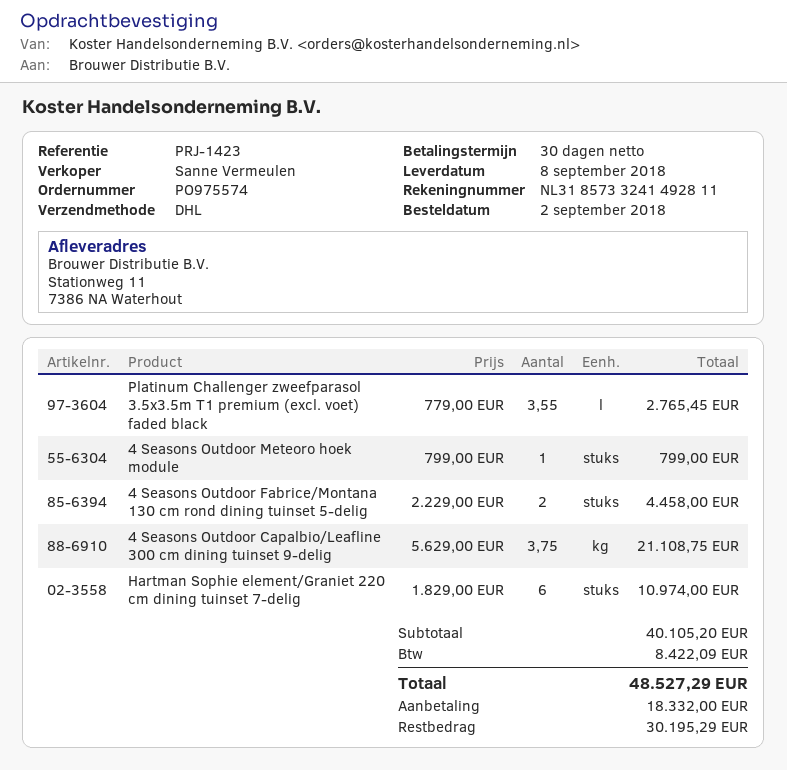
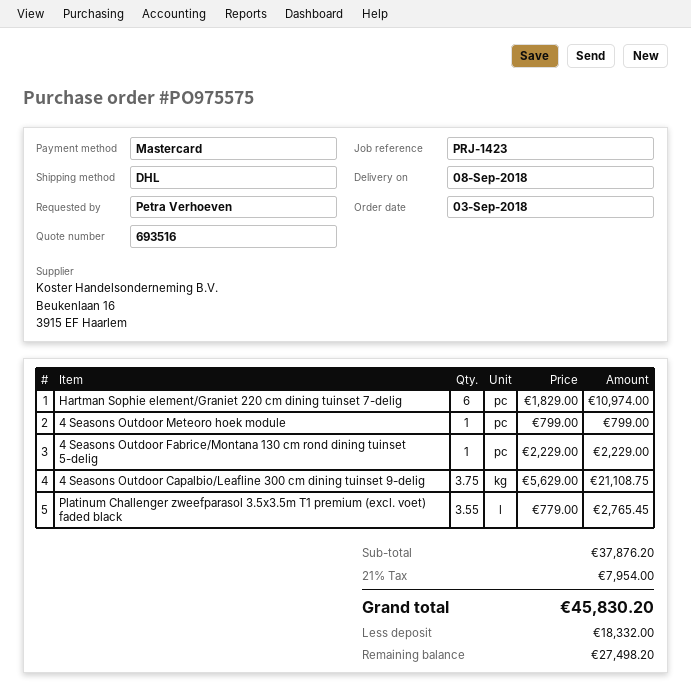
order number: PO975574 -> PO975575
order date: 2018-09-02 -> 2018-09-03
4 Seasons Outdoor Fabrice/Montana 130 cm rond dining tuinset 5-delig: 2 x 2229.00 = 4458.00 -> 1 x 2229.00 = 2229.00
subtotal: 40105.20 -> 37876.20
tax: 8422.09 -> 7954.00
total: 48527.29 -> 45830.20
balance: 30195.29 -> 27498.20

